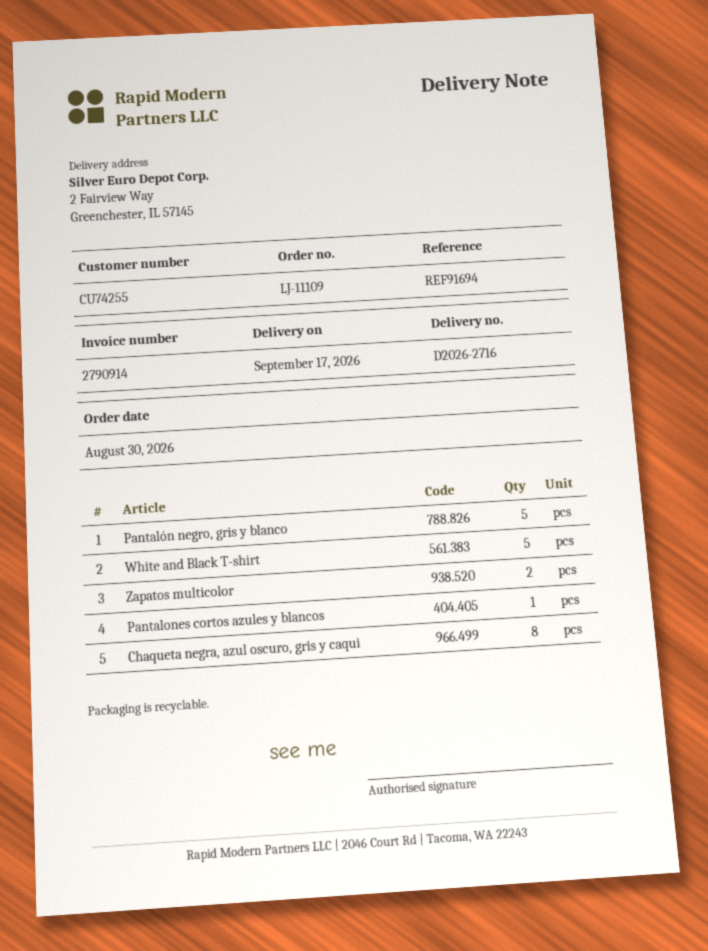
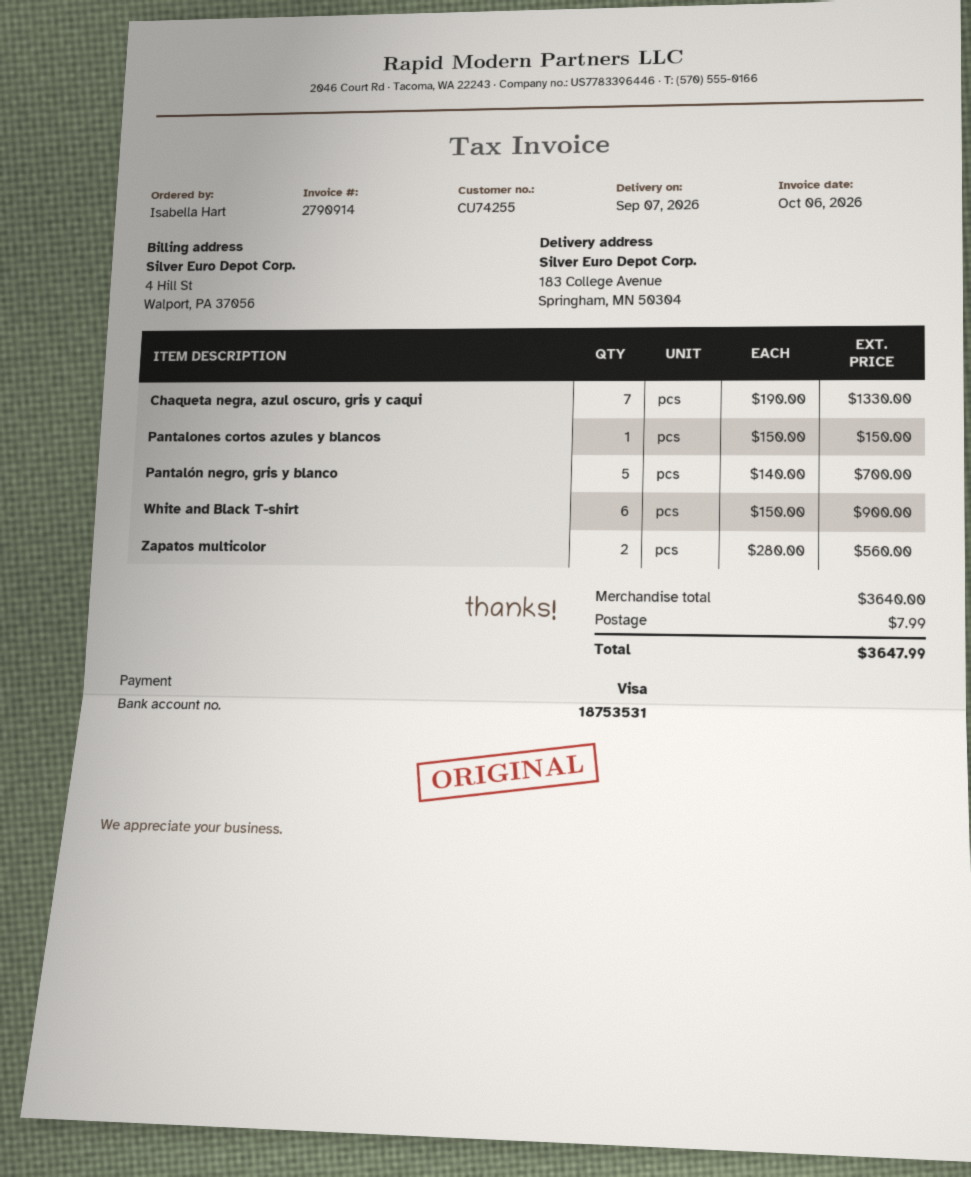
delivery date: 2026-09-17 -> 2026-09-07
ship to: 2 Fairview Way, Greenchester, IL 57145 -> 183 College Avenue, Springham, MN 50304
White and Black T-shirt: 5 -> 6
Chaqueta negra, azul oscuro, gris y caqui: 8 -> 7

